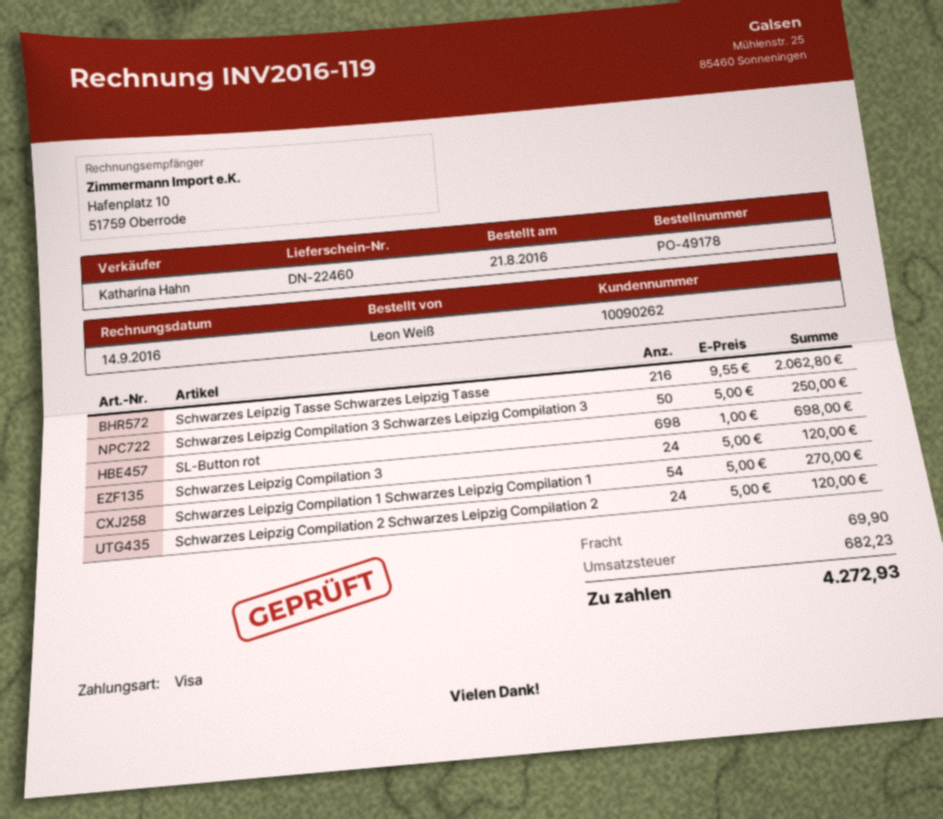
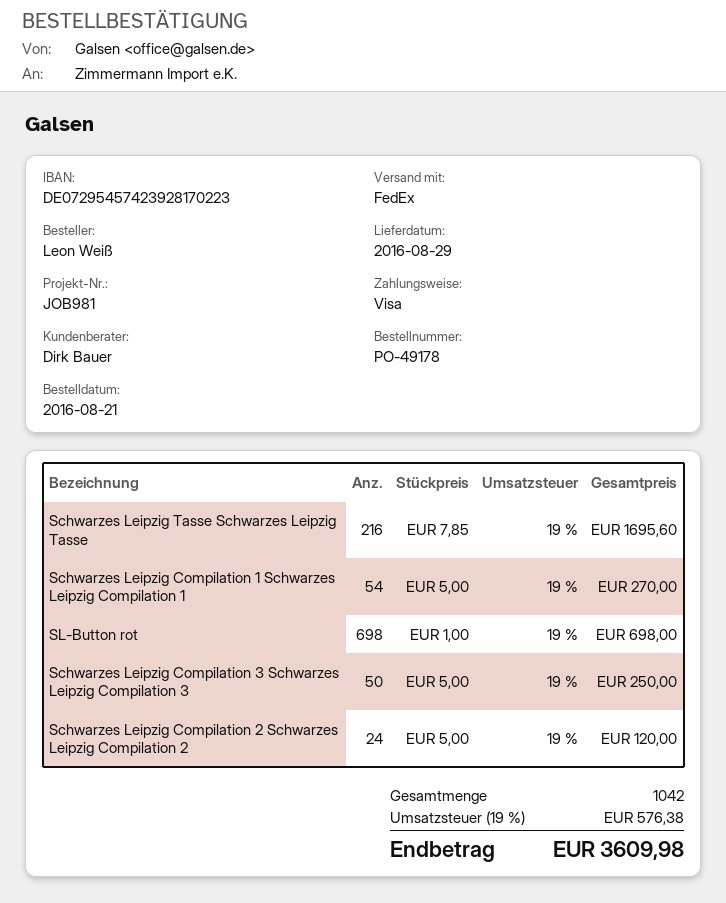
sales rep: Katharina Hahn -> Dirk Bauer
Schwarzes Leipzig Tasse Schwarzes Leipzig Tasse: 216 x 9.55 = 2062.80 -> 216 x 7.85 = 1695.60
Schwarzes Leipzig Compilation 3: 24 x 5.00 = 120.00 -> none
shipping: 69.90 -> none
tax: 682.23 -> 576.38
total: 4272.93 -> 3609.98

